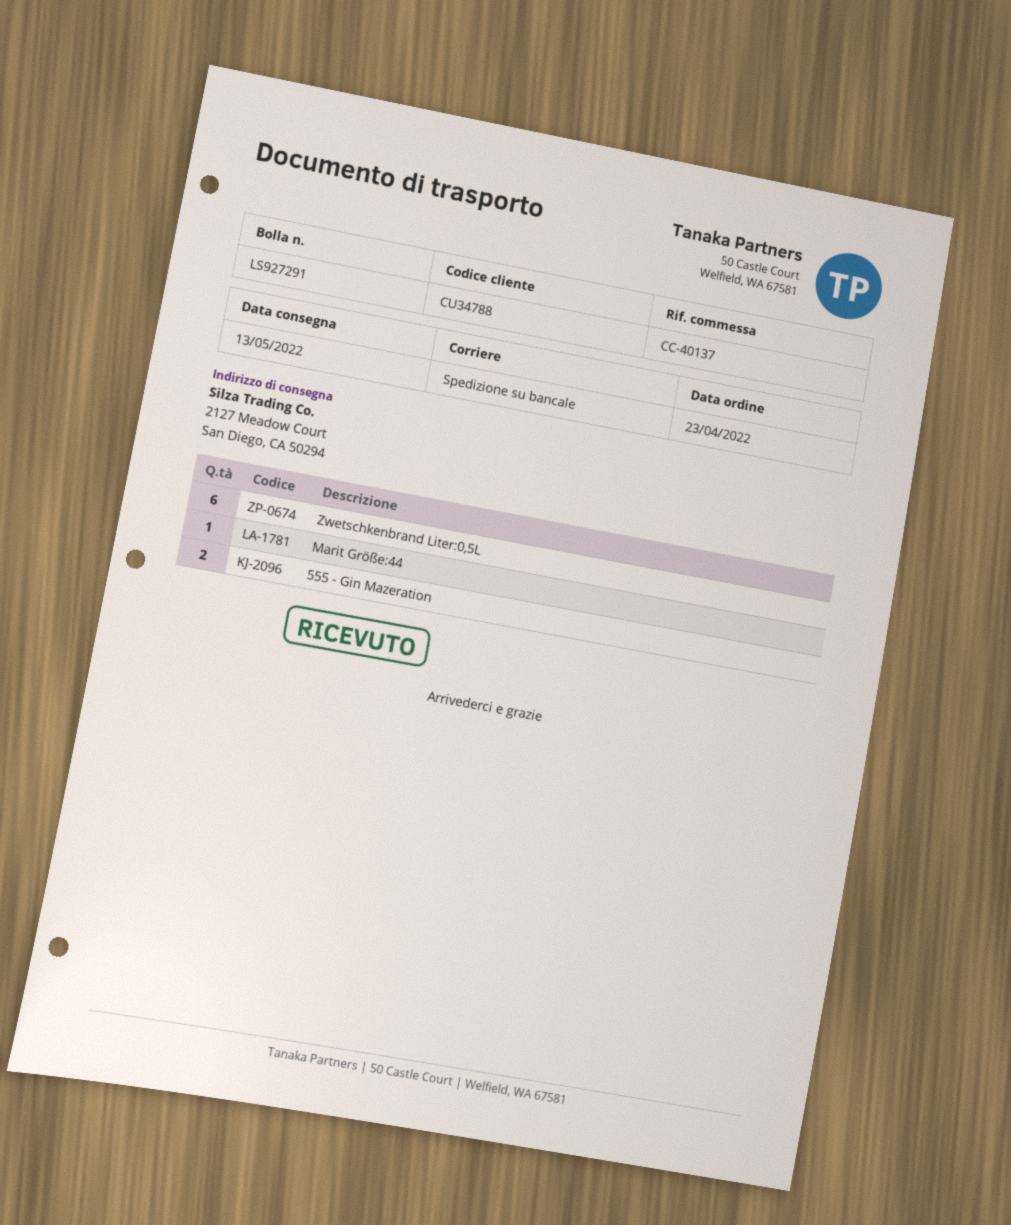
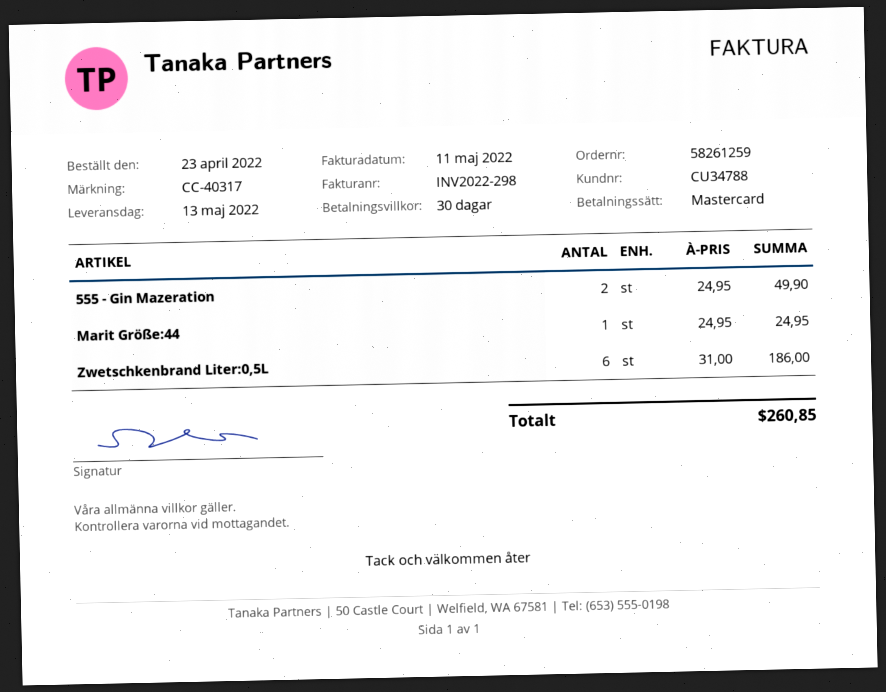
reference: CC-40137 -> CC-40317

